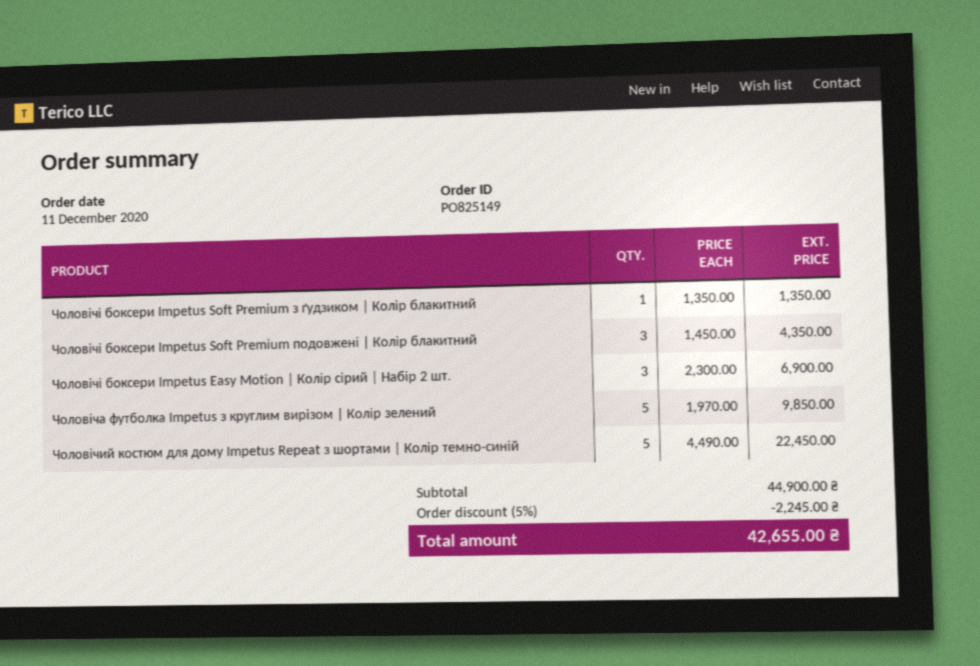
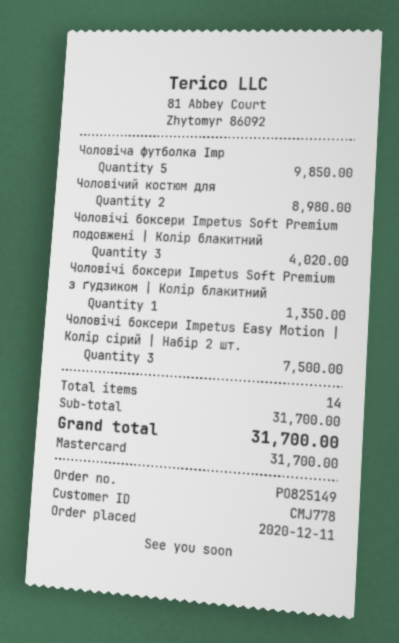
Чоловічі боксери Impetus Soft Premium подовжені | Колір блакитний: 3 for 4350.00 -> 3 for 4020.00
Чоловічі боксери Impetus Easy Motion | Колір сірий | Набір 2 шт.: 3 for 6900.00 -> 3 for 7500.00
Чоловічий костюм для дому Impetus Repeat з шортами | Колір темно-синій: 5 for 22450.00 -> 2 for 8980.00
subtotal: 44900.00 -> 31700.00
discount: 5% = 2245.00 -> none
total: 42655.00 -> 31700.00

